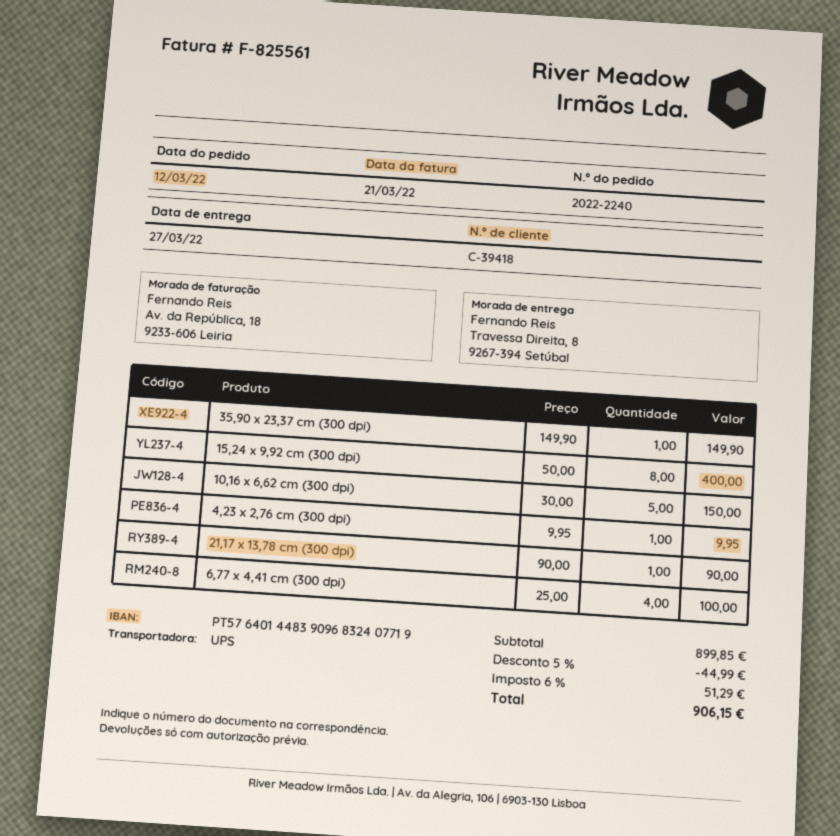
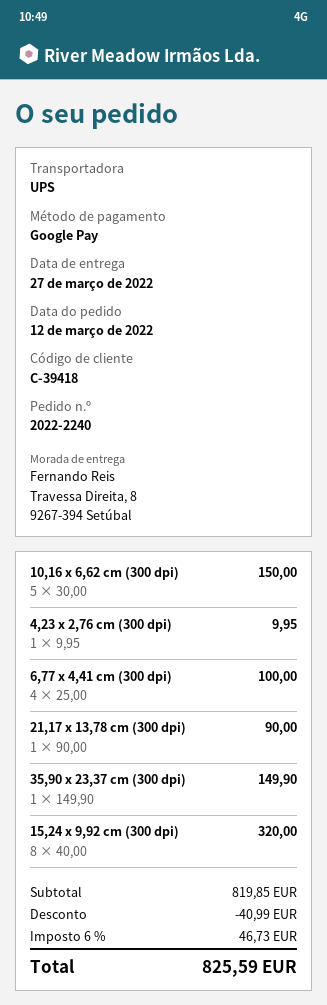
15,24 x 9,92 cm (300 dpi): 8 x 50.00 = 400.00 -> 8 x 40.00 = 320.00
subtotal: 899.85 -> 819.85
discount: 44.99 -> 40.99
tax: 6% = 51.29 -> 6% = 46.73
total: 906.15 -> 825.59

